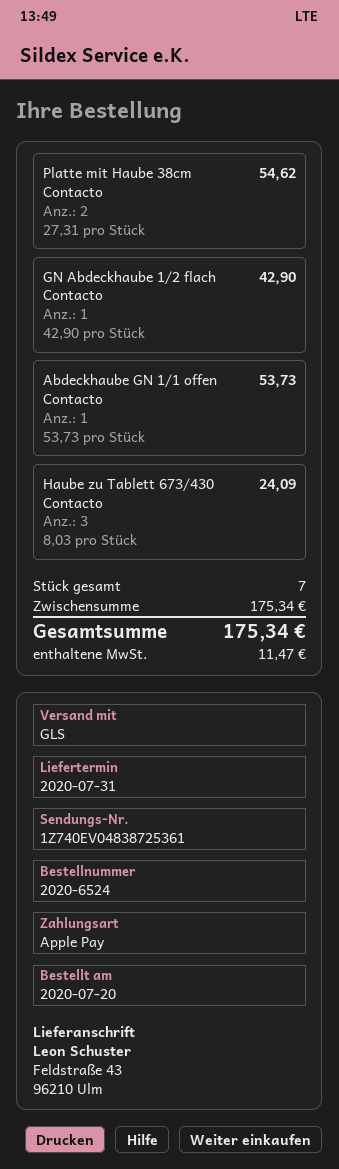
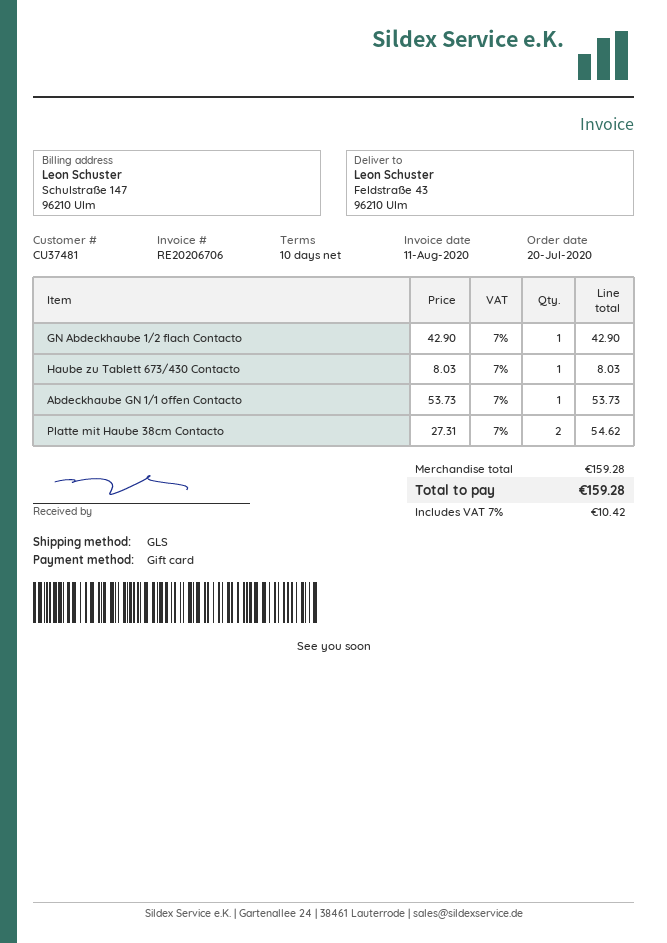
payment method: Apple Pay -> gift card
Haube zu Tablett 673/430 Contacto: 3 x 8.03 = 24.09 -> 1 x 8.03 = 8.03
subtotal: 175.34 -> 159.28
tax: 11.47 -> 10.42
total: 175.34 -> 159.28

